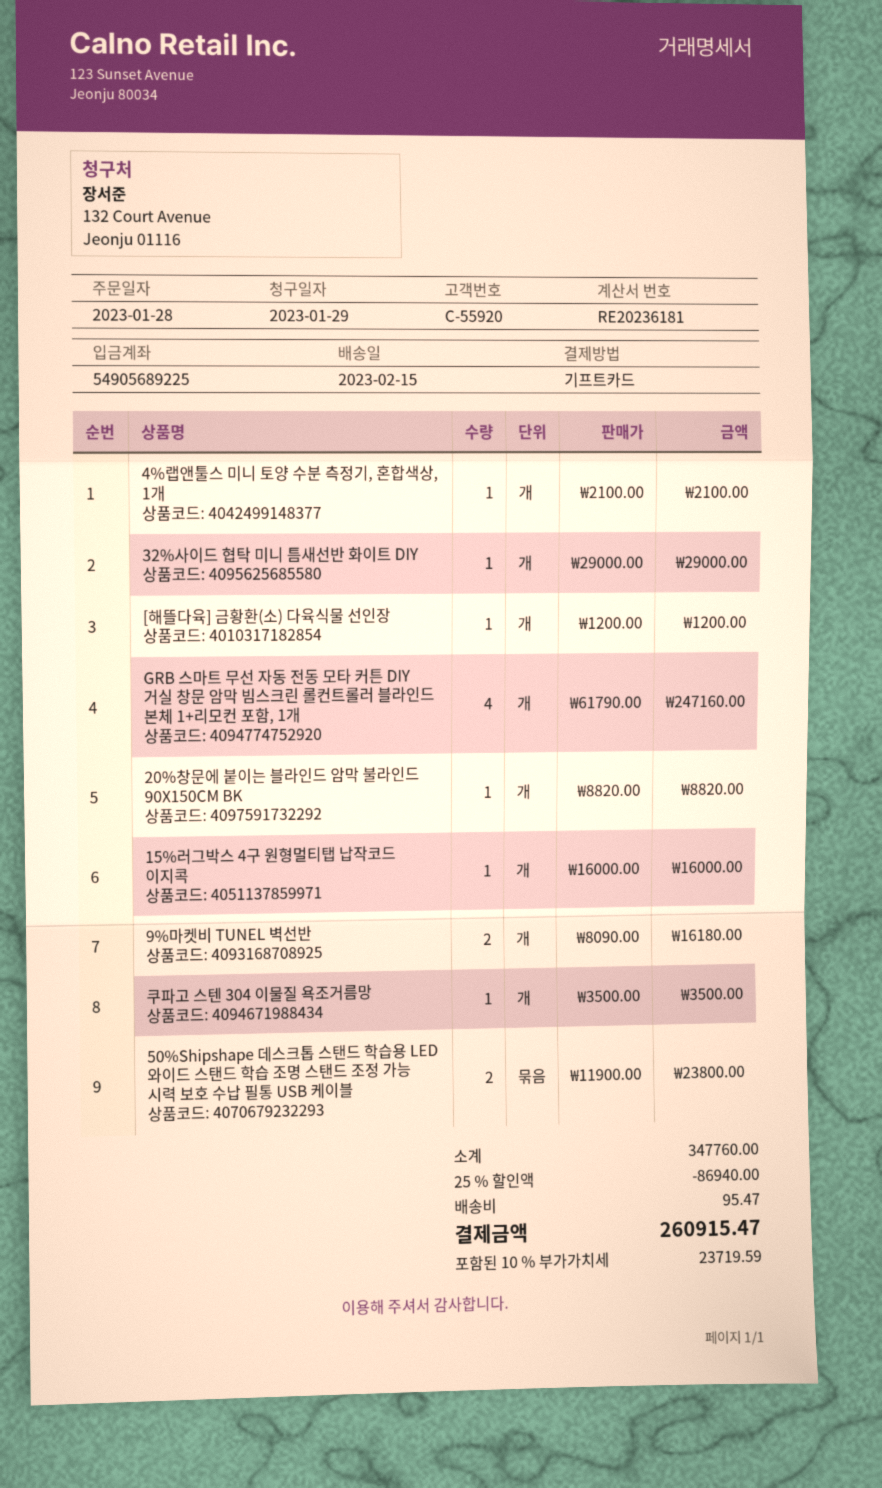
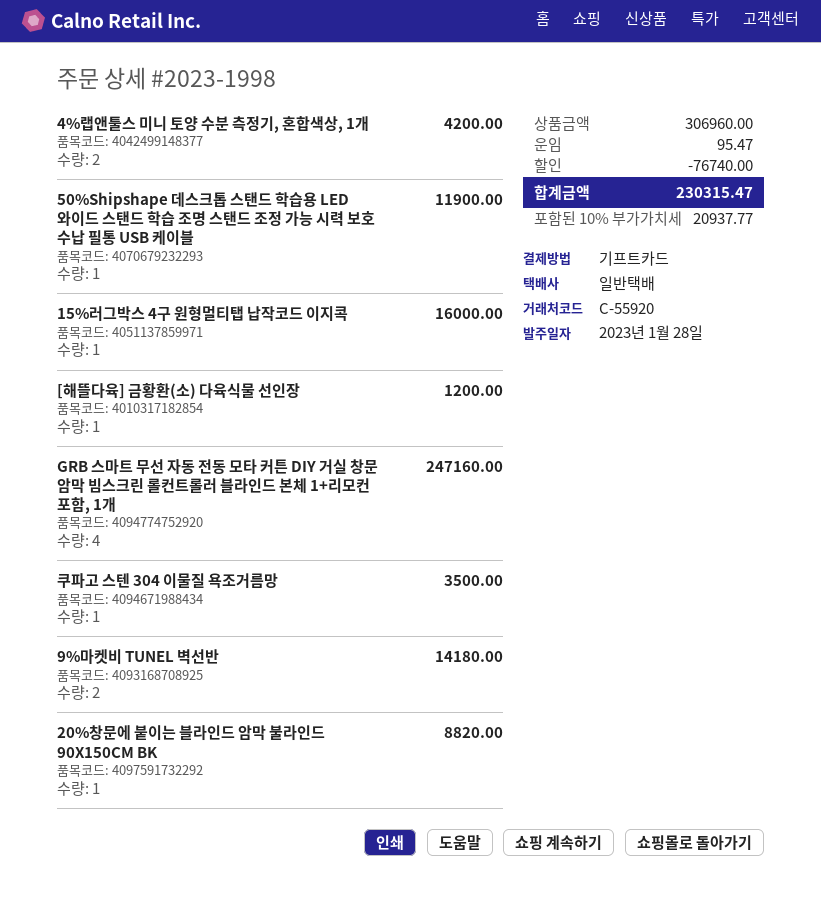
4%랩앤툴스 미니 토양 수분 측정기, 혼합색상, 1개: 1 for 2100.00 -> 2 for 4200.00
32%사이드 협탁 미니 틈새선반 화이트 DIY: 1 for 29000.00 -> none
9%마켓비 TUNEL 벽선반: 2 for 16180.00 -> 2 for 14180.00
50%Shipshape 데스크톱 스탠드 학습용 LED 와이드 스탠드 학습 조명 스탠드 조정 가능 시력 보호 수납 필통 USB 케이블: 2 for 23800.00 -> 1 for 11900.00
subtotal: 347760.00 -> 306960.00
discount: 86940.00 -> 76740.00
tax: 10% = 23719.59 -> 10% = 20937.77
total: 260915.47 -> 230315.47

